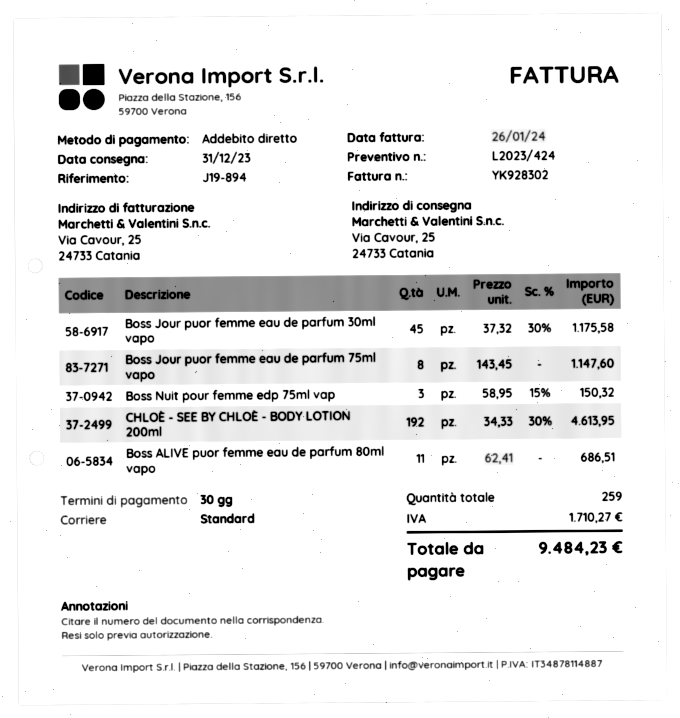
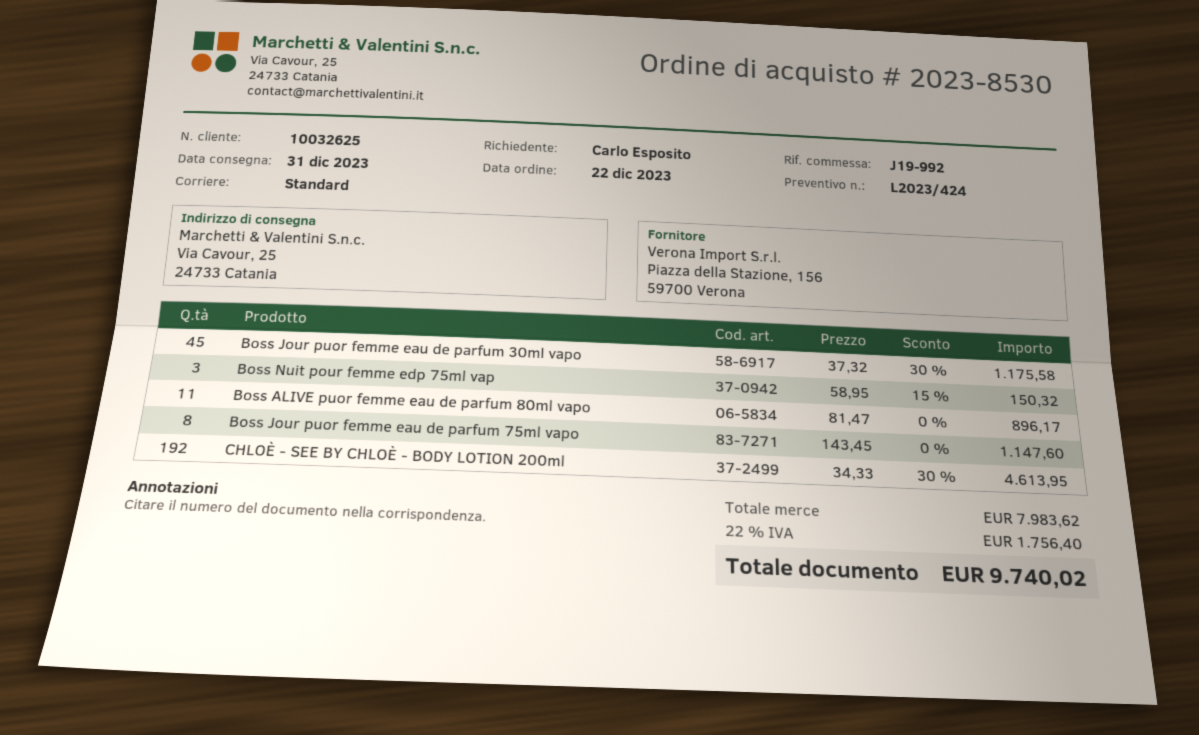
reference: J19-894 -> J19-992
Boss ALIVE puor femme eau de parfum 80ml vapo: 11 x 62.41 = 686.51 -> 11 x 81.47 = 896.17
tax: 1710.27 -> 1756.40
total: 9484.23 -> 9740.02

